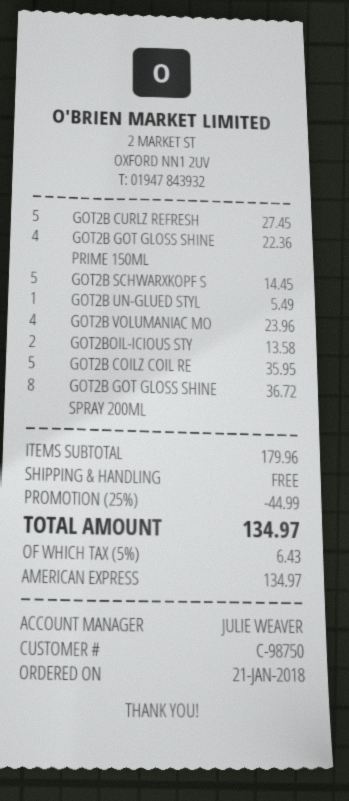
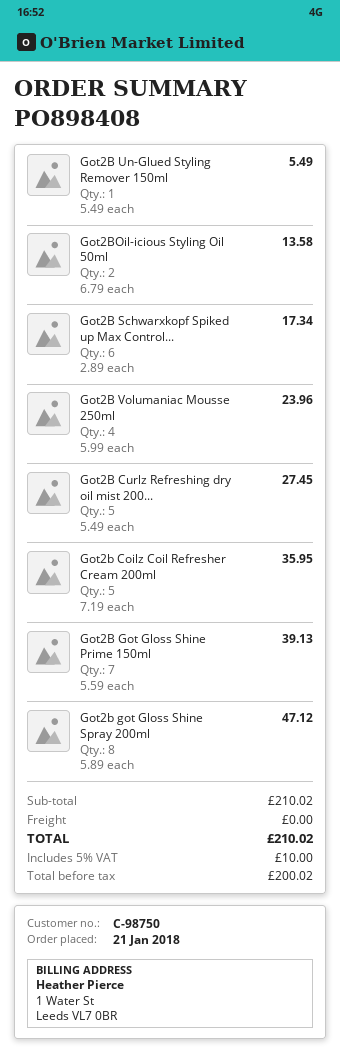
GOT2B GOT GLOSS SHINE PRIME 150ML: 4 for 22.36 -> 7 for 39.13
GOT2B SCHWARXKOPF S: 5 for 14.45 -> 6 for 17.34
GOT2B GOT GLOSS SHINE SPRAY 200ML: 8 for 36.72 -> 8 for 47.12
subtotal: 179.96 -> 210.02
discount: 25% = 44.99 -> none
tax: 5% = 6.43 -> 5% = 10.00
total: 134.97 -> 210.02

